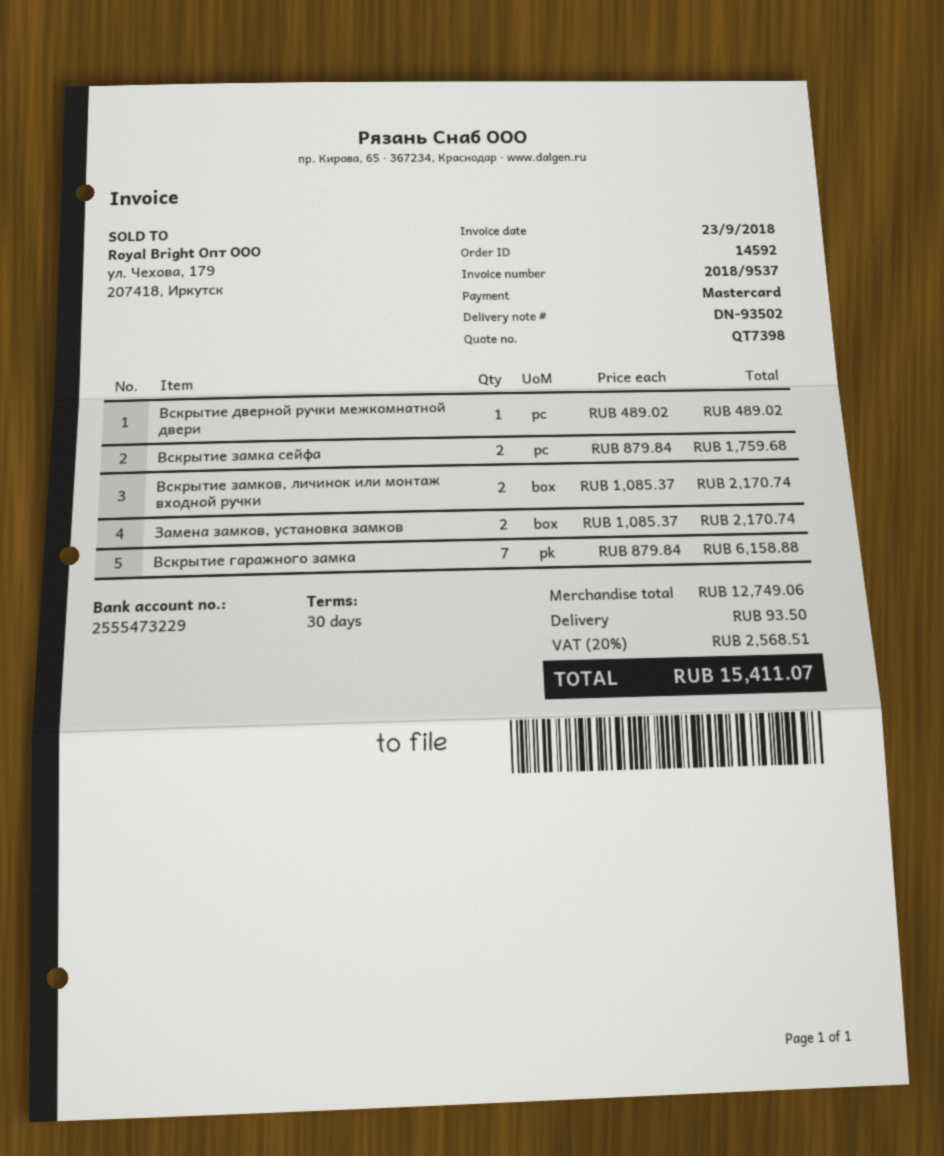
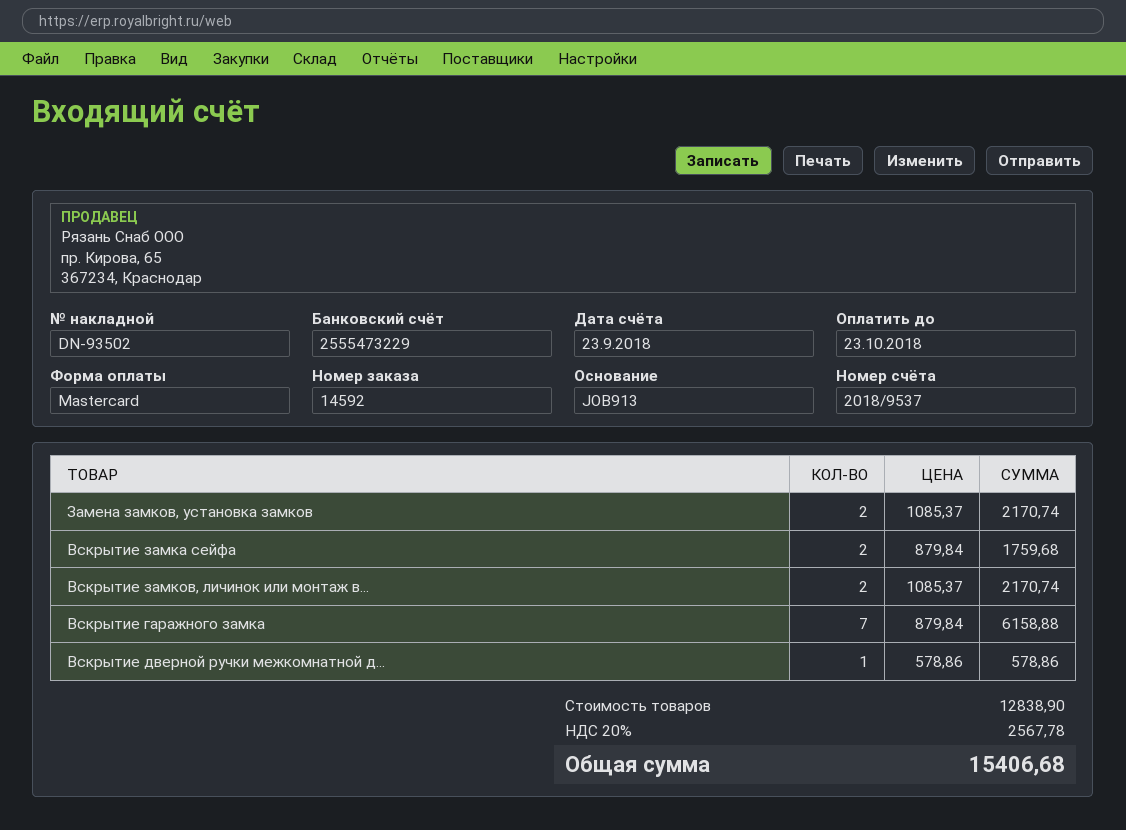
Вскрытие дверной ручки межкомнатной двери: 1 x 489.02 = 489.02 -> 1 x 578.86 = 578.86
subtotal: 12749.06 -> 12838.90
shipping: 93.50 -> none
tax: 20% = 2568.51 -> 20% = 2567.78
total: 15411.07 -> 15406.68

